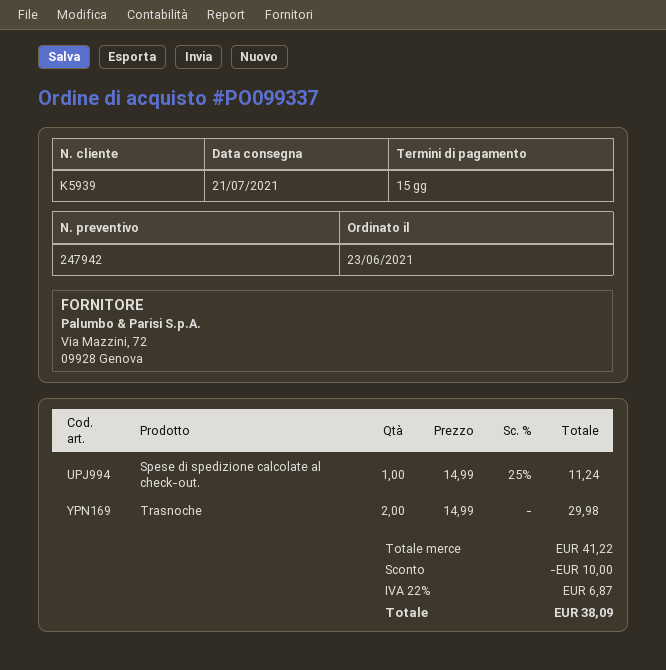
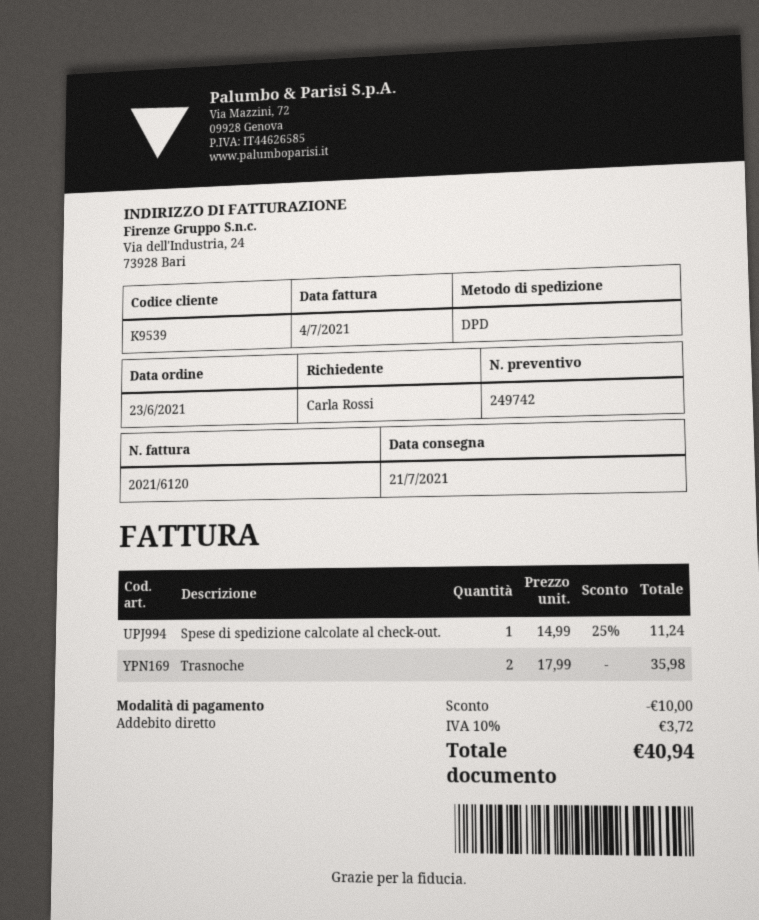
quote number: 247942 -> 249742
customer number: K5939 -> K9539
Trasnoche: 2 x 14.99 = 29.98 -> 2 x 17.99 = 35.98
tax: 22% = 6.87 -> 10% = 3.72
total: 38.09 -> 40.94

